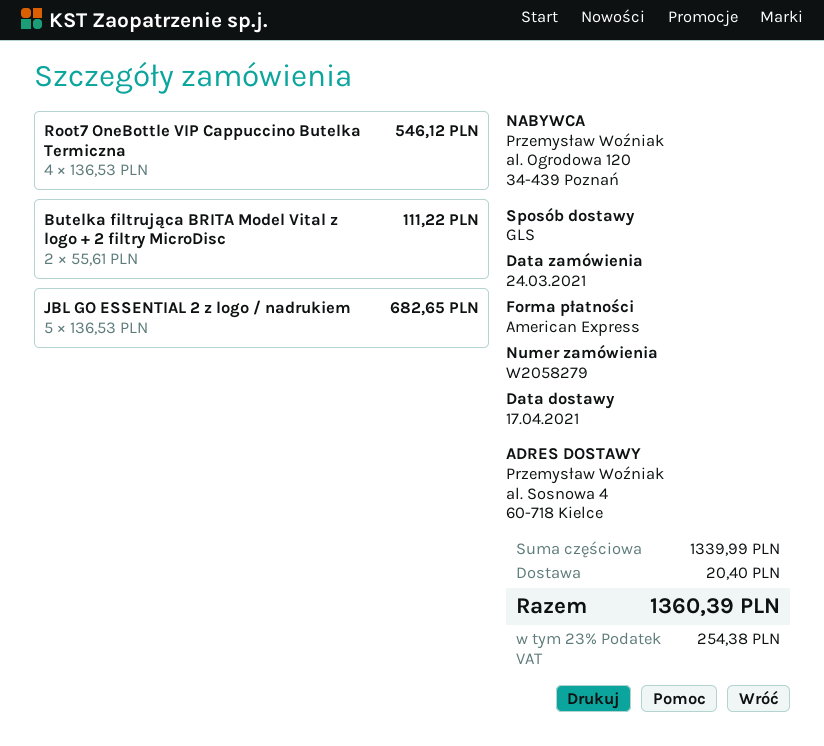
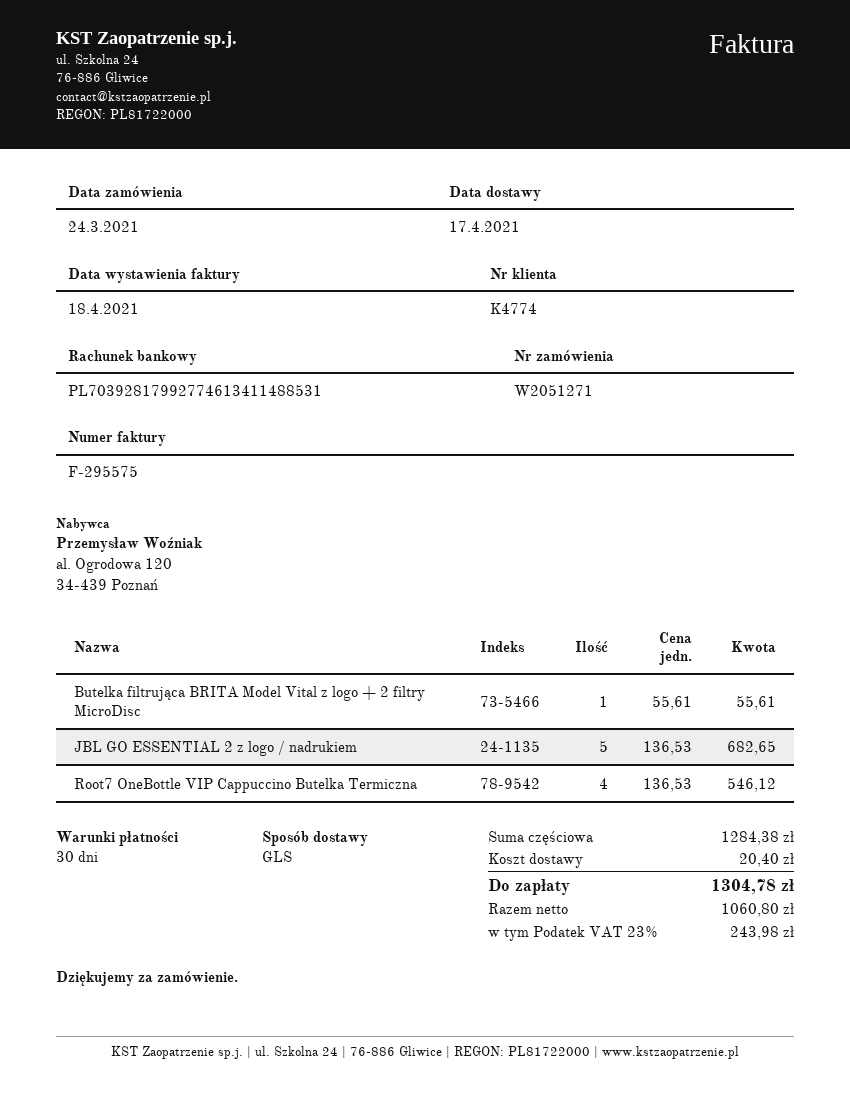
order number: W2058279 -> W2051271
Butelka filtrująca BRITA Model Vital z logo + 2 filtry MicroDisc: 2 x 55.61 = 111.22 -> 1 x 55.61 = 55.61
subtotal: 1339.99 -> 1284.38
tax: 23% = 254.38 -> 23% = 243.98
total: 1360.39 -> 1304.78

